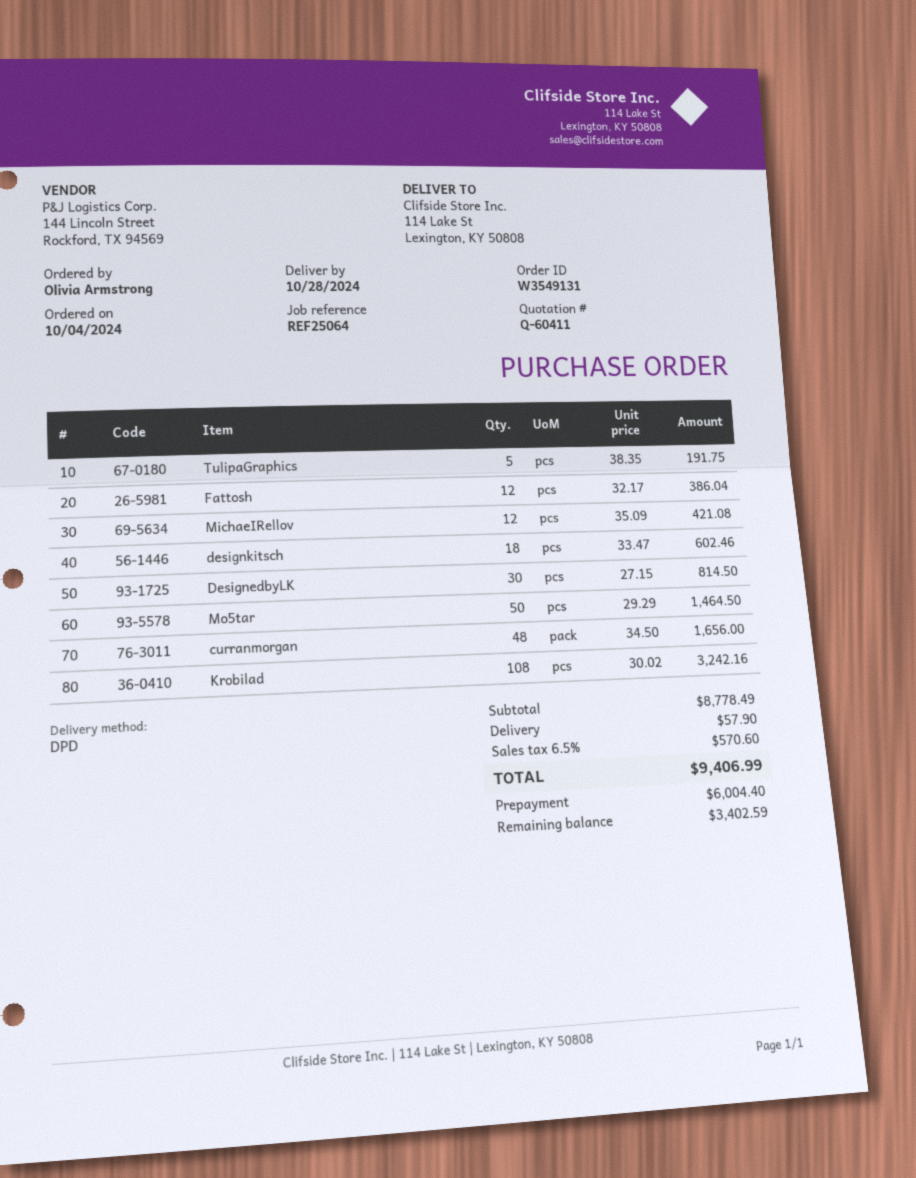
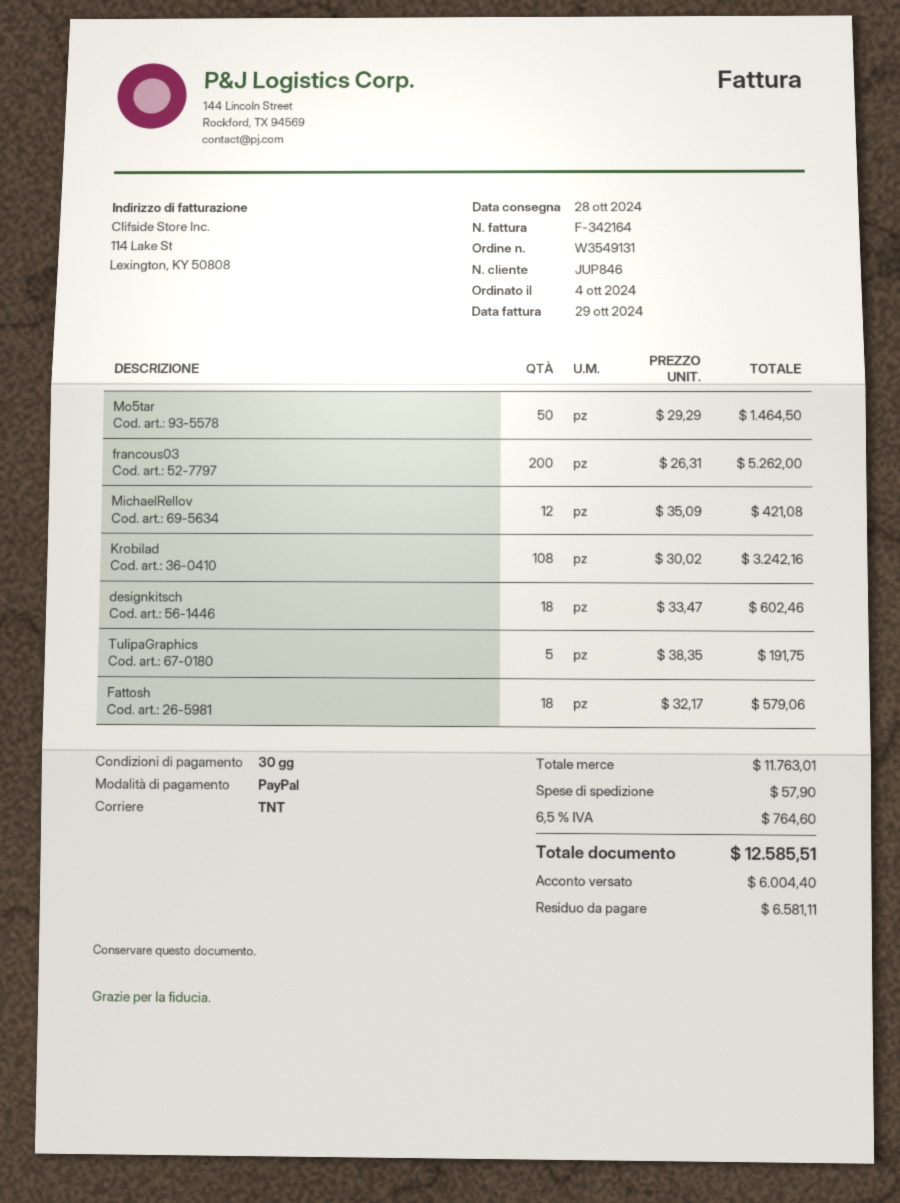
shipping method: DPD -> TNT
Fattosh: 12 x 32.17 = 386.04 -> 18 x 32.17 = 579.06
DesignedbyLK: 30 x 27.15 = 814.50 -> none
curranmorgan: 48 x 34.50 = 1656.00 -> none
francous03: none -> 200 x 26.31 = 5262.00
subtotal: 8778.49 -> 11763.01
tax: 6.5% = 570.60 -> 6.5% = 764.60
total: 9406.99 -> 12585.51
balance: 3402.59 -> 6581.11

